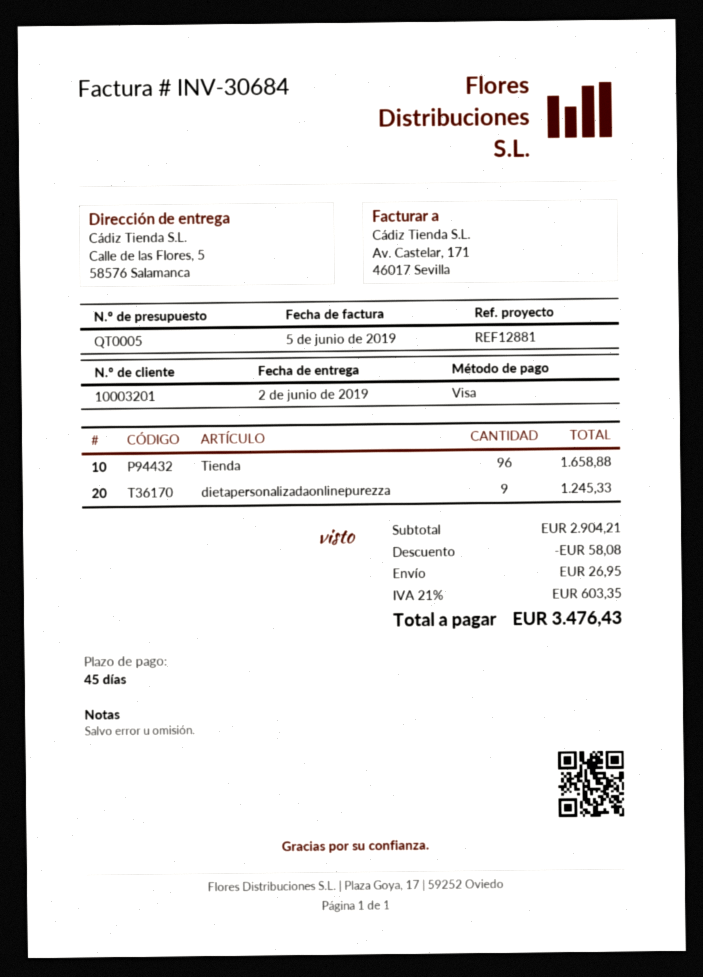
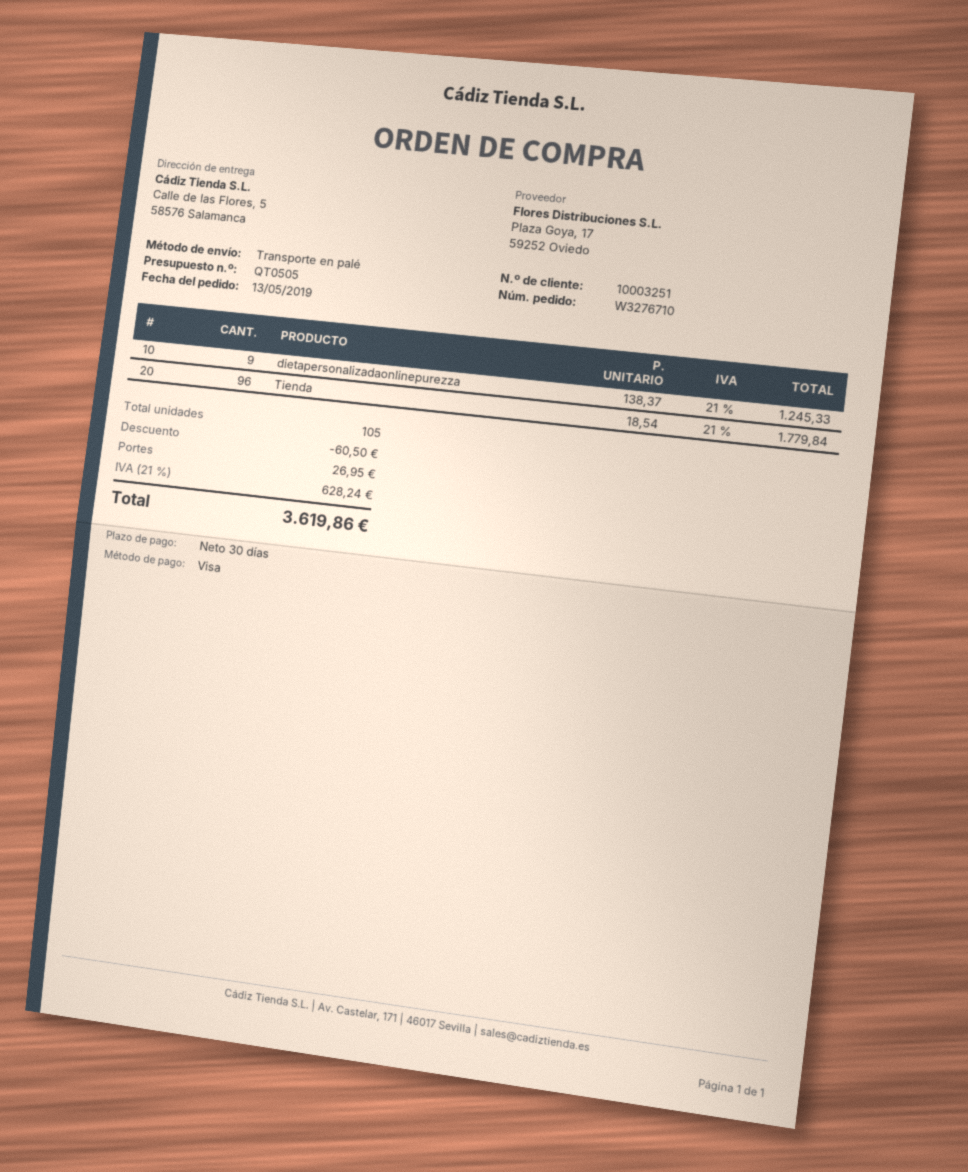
quote number: QT0005 -> QT0505
payment terms: 45 days -> 30 days
customer number: 10003201 -> 10003251
Tienda: 96 for 1658.88 -> 96 for 1779.84
discount: 58.08 -> 60.50
tax: 21% = 603.35 -> 21% = 628.24
total: 3476.43 -> 3619.86

